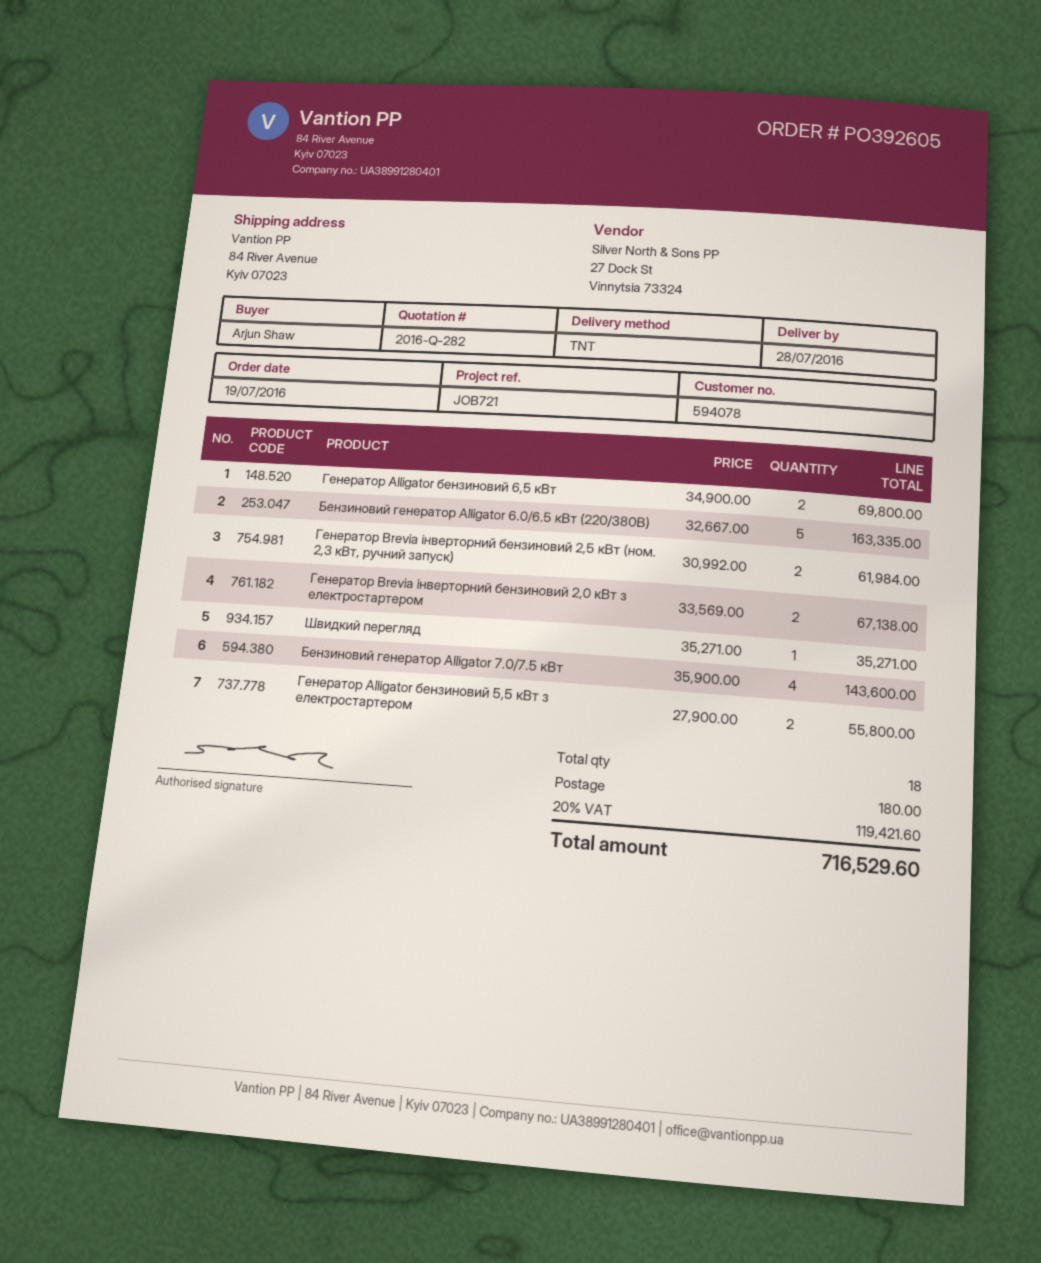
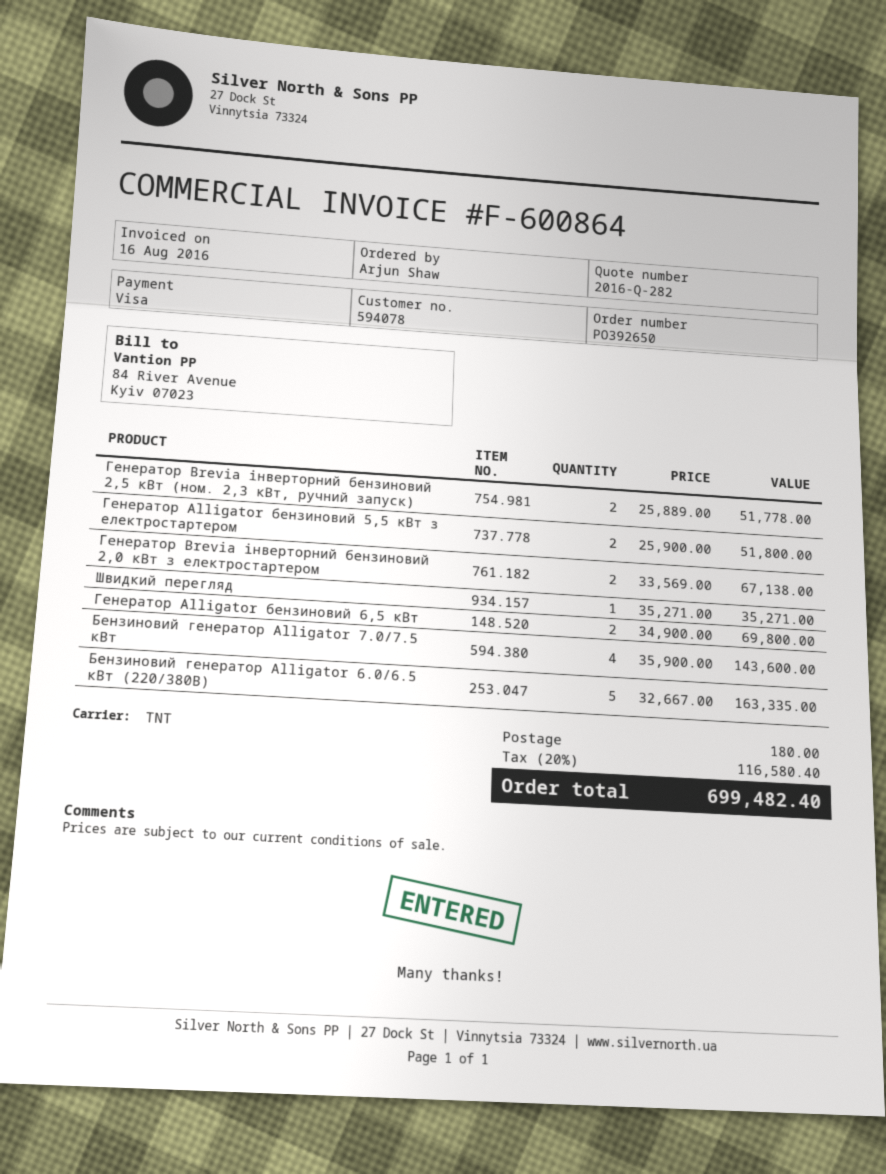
order number: PO392605 -> PO392650
Генератор Brevia інверторний бензиновий 2,5 кВт (ном. 2,3 кВт, ручний запуск): 2 x 30992.00 = 61984.00 -> 2 x 25889.00 = 51778.00
Генератор Alligator бензиновий 5,5 кВт з електростартером: 2 x 27900.00 = 55800.00 -> 2 x 25900.00 = 51800.00
tax: 20% = 119421.60 -> 20% = 116580.40
total: 716529.60 -> 699482.40

